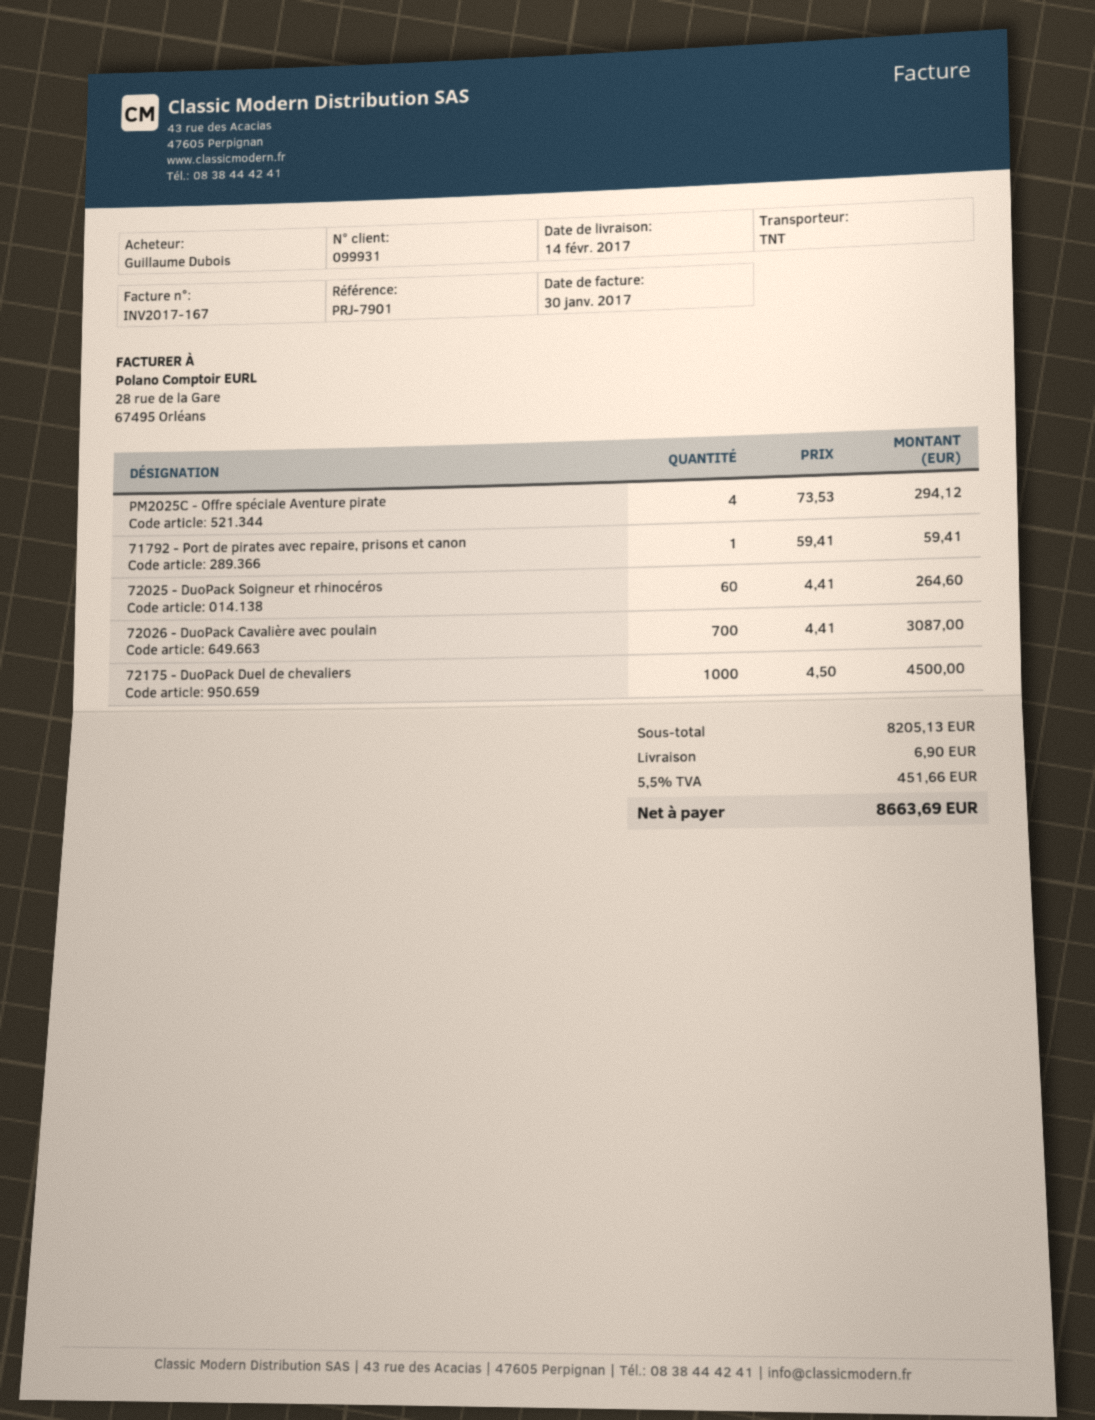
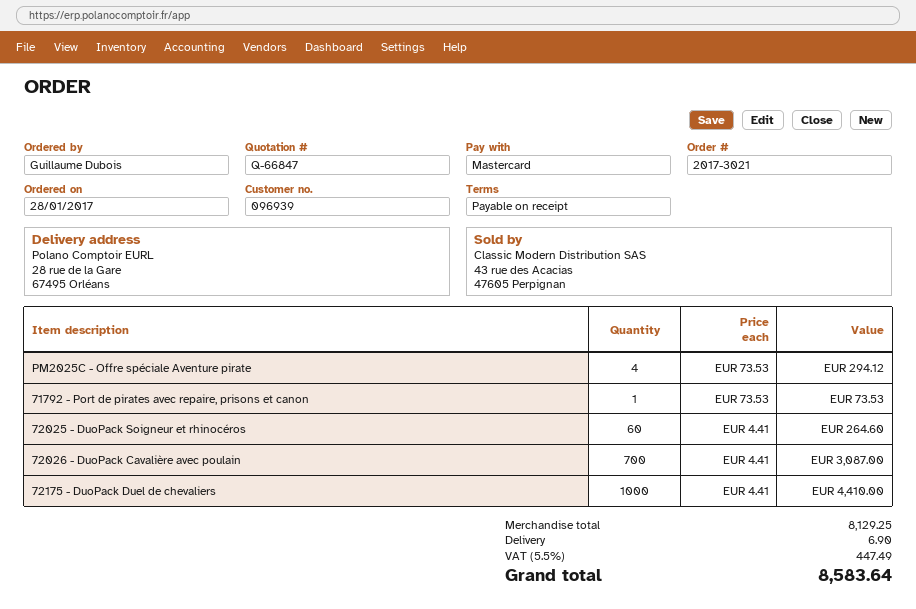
customer number: 099931 -> 096939
71792 - Port de pirates avec repaire, prisons et canon: 1 x 59.41 = 59.41 -> 1 x 73.53 = 73.53
72175 - DuoPack Duel de chevaliers: 1000 x 4.50 = 4500.00 -> 1000 x 4.41 = 4410.00
subtotal: 8205.13 -> 8129.25
tax: 5.5% = 451.66 -> 5.5% = 447.49
total: 8663.69 -> 8583.64

